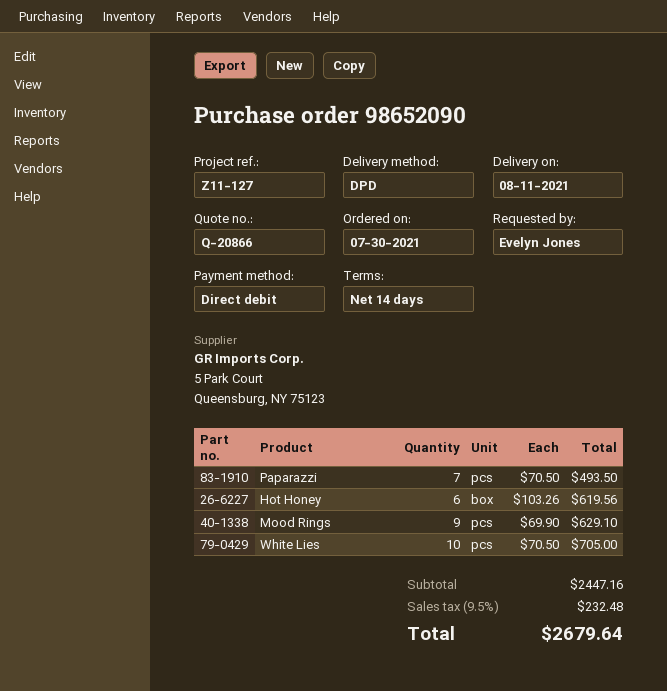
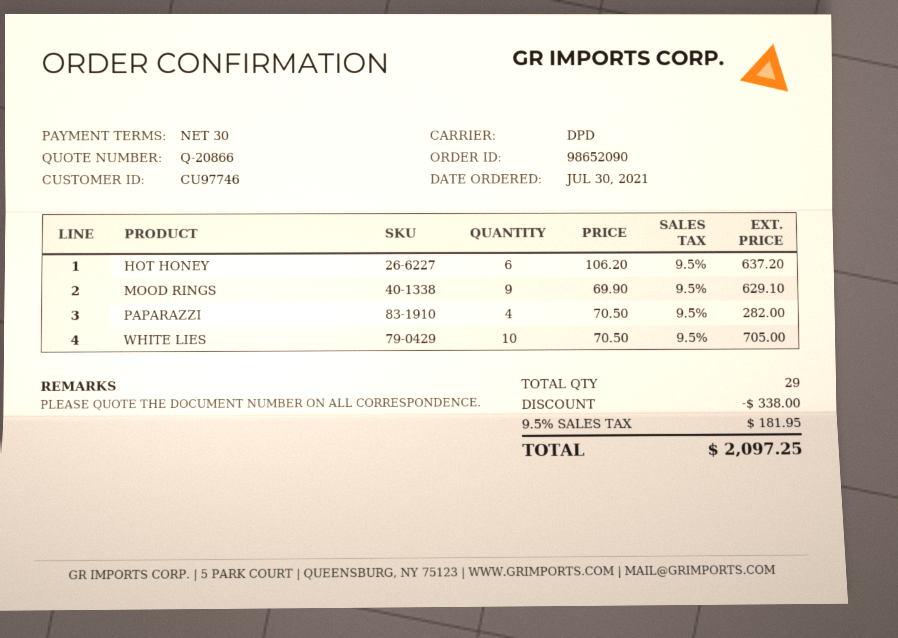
payment terms: 14 days -> 30 days
Paparazzi: 7 x 70.50 = 493.50 -> 4 x 70.50 = 282.00
Hot Honey: 6 x 103.26 = 619.56 -> 6 x 106.20 = 637.20
discount: none -> 338.00
tax: 9.5% = 232.48 -> 9.5% = 181.95
total: 2679.64 -> 2097.25

